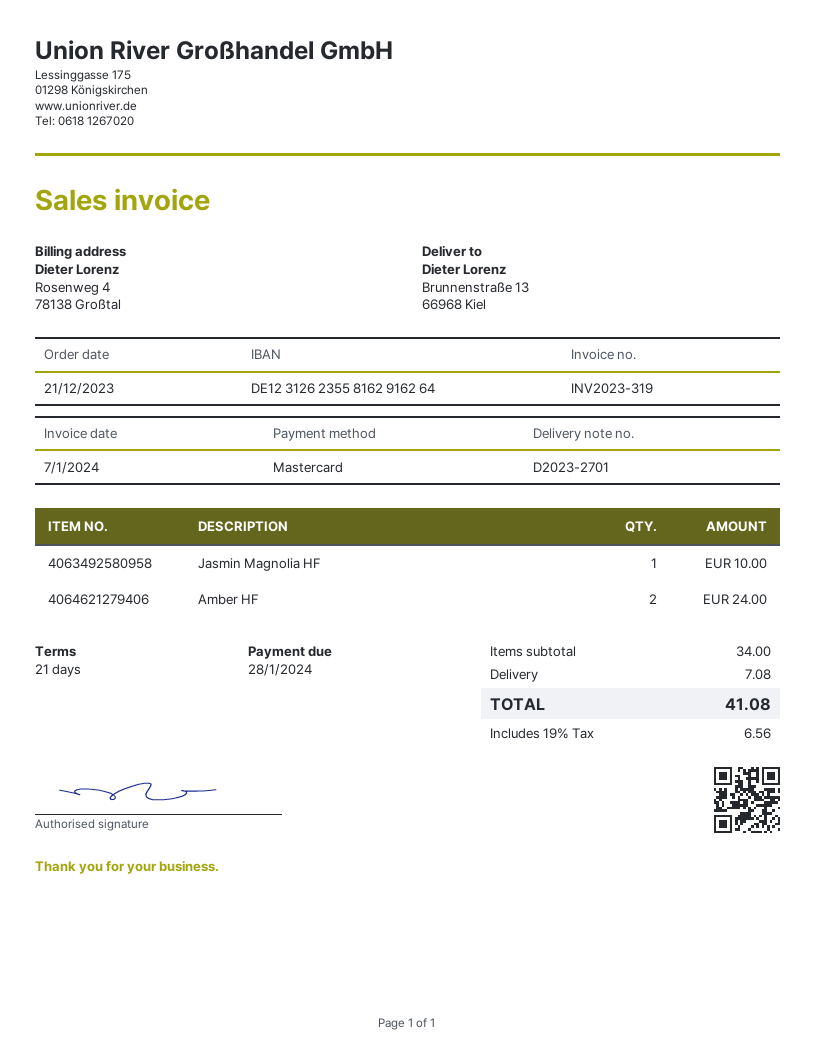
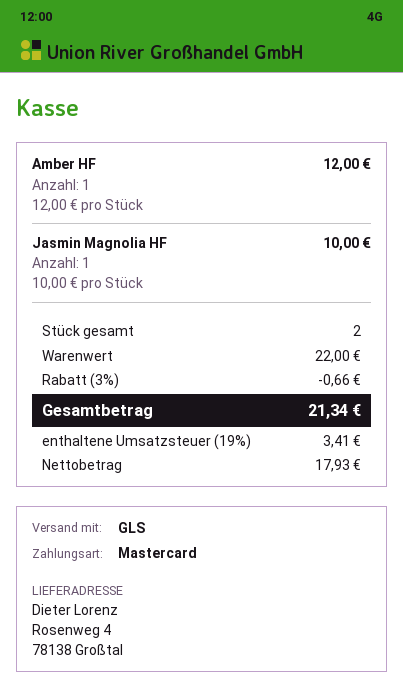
ship to: Brunnenstraße 13, 66968 Kiel -> Rosenweg 4, 78138 Großtal
Amber HF: 2 for 24.00 -> 1 for 12.00
subtotal: 34.00 -> 22.00
discount: none -> 3% = 0.66
shipping: 7.08 -> none
tax: 19% = 6.56 -> 19% = 3.41
total: 41.08 -> 21.34

